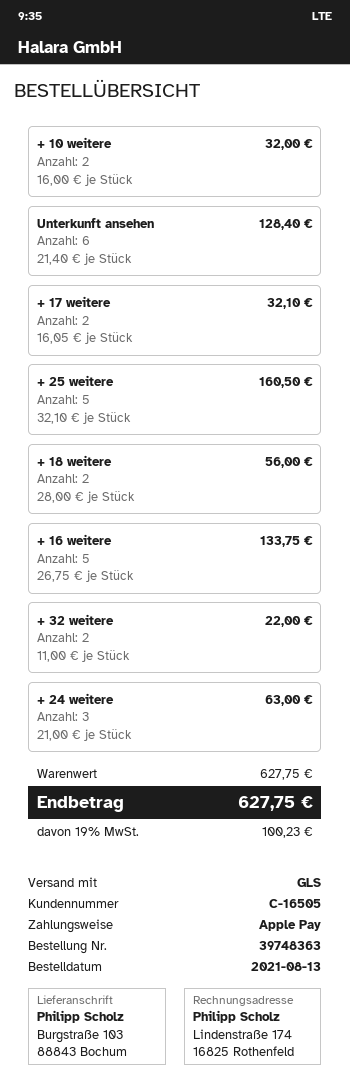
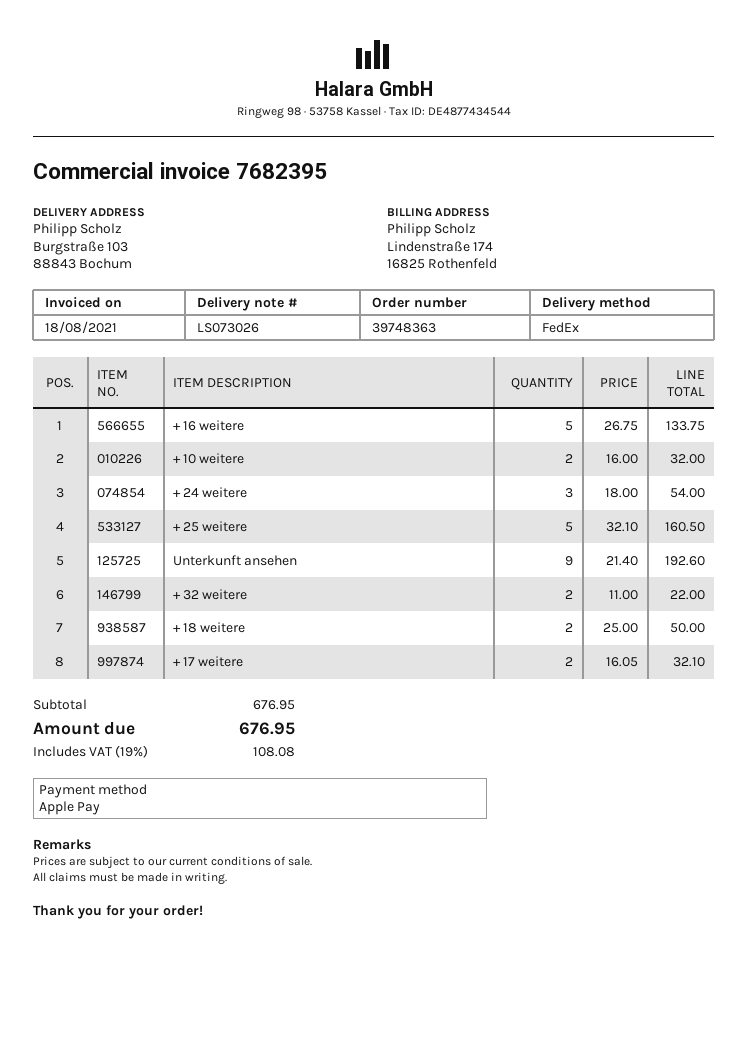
shipping method: GLS -> FedEx
Unterkunft ansehen: 6 x 21.40 = 128.40 -> 9 x 21.40 = 192.60
+ 18 weitere: 2 x 28.00 = 56.00 -> 2 x 25.00 = 50.00
+ 24 weitere: 3 x 21.00 = 63.00 -> 3 x 18.00 = 54.00
subtotal: 627.75 -> 676.95
tax: 19% = 100.23 -> 19% = 108.08
total: 627.75 -> 676.95

